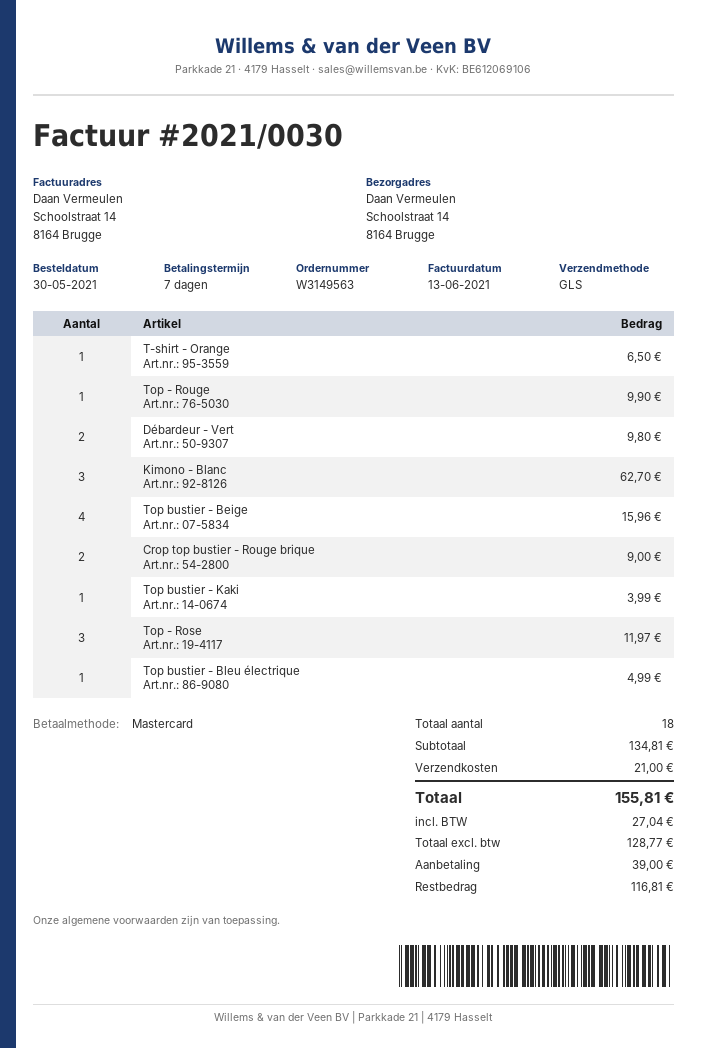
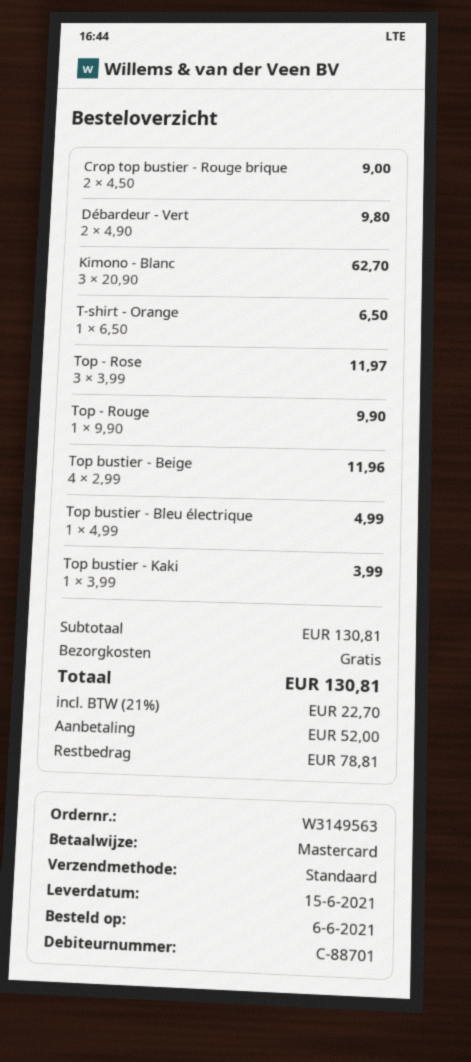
order date: 2021-05-30 -> 2021-06-06
shipping method: GLS -> standard
Top bustier - Beige: 4 for 15.96 -> 4 for 11.96
subtotal: 134.81 -> 130.81
shipping: 21.00 -> 0.00
tax: 27.04 -> 22.70
total: 155.81 -> 130.81
deposit: 39.00 -> 52.00
balance: 116.81 -> 78.81

